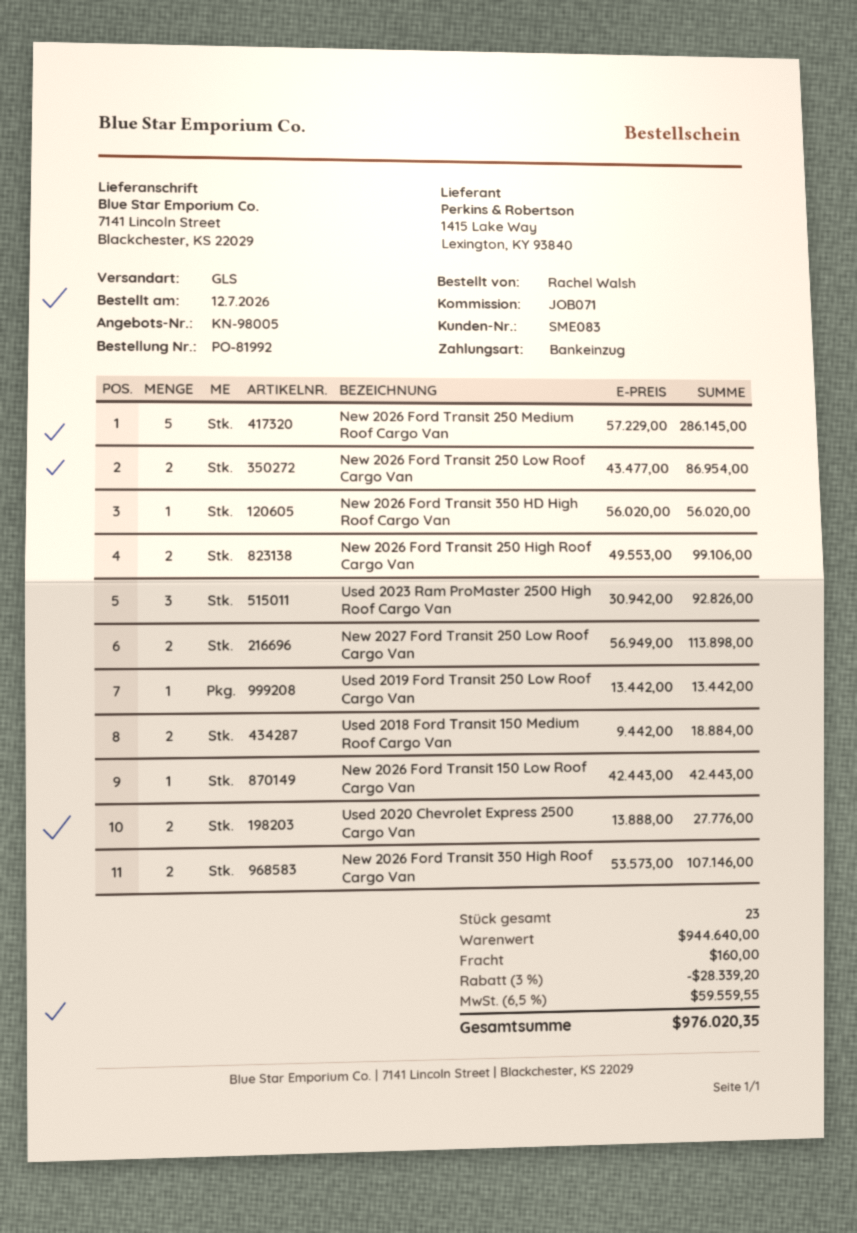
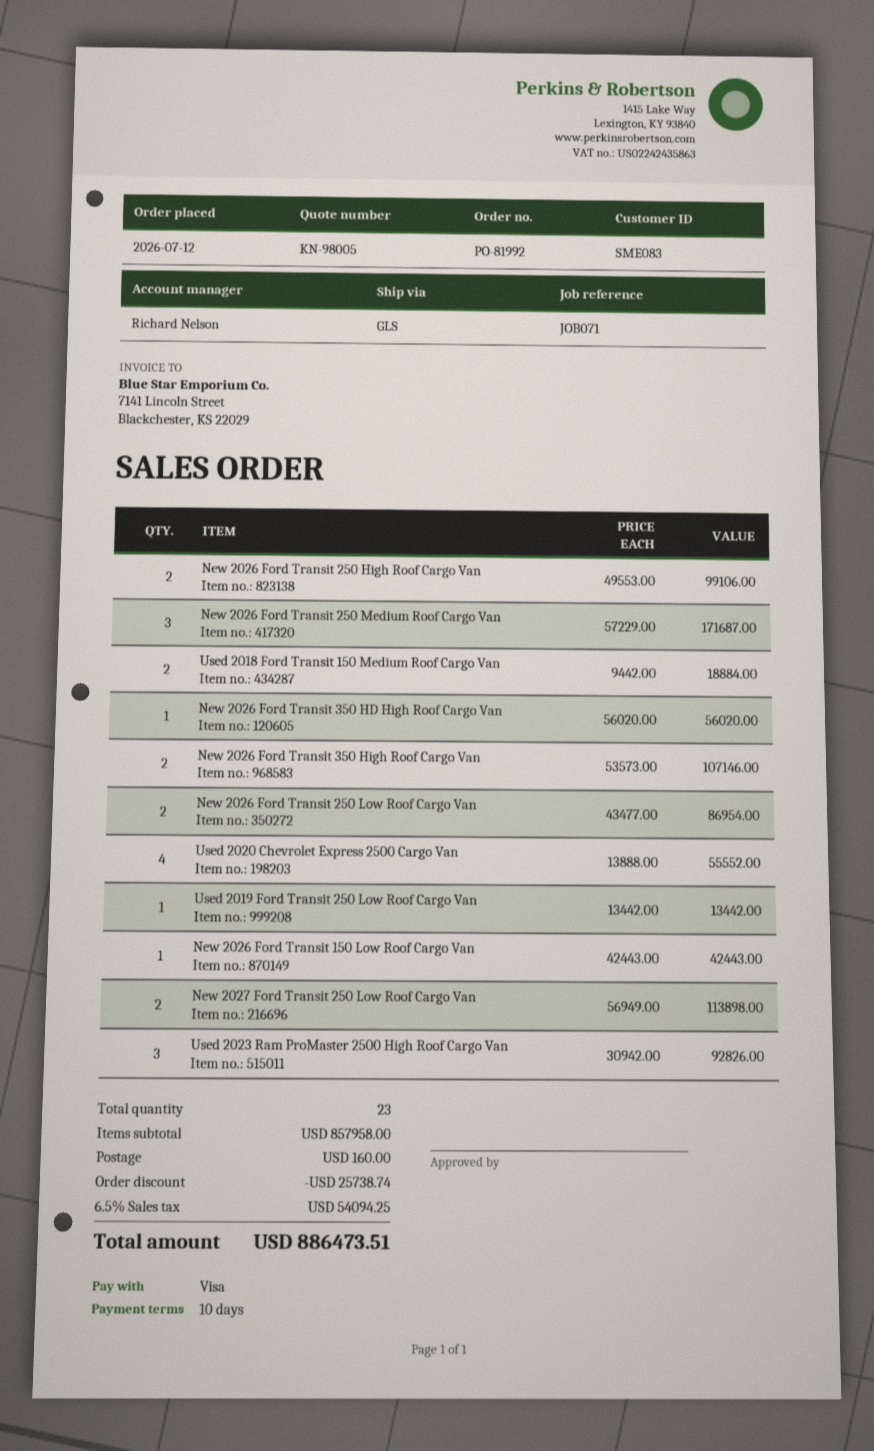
payment method: direct debit -> Visa
New 2026 Ford Transit 250 Medium Roof Cargo Van: 5 x 57229.00 = 286145.00 -> 3 x 57229.00 = 171687.00
Used 2020 Chevrolet Express 2500 Cargo Van: 2 x 13888.00 = 27776.00 -> 4 x 13888.00 = 55552.00
subtotal: 944640.00 -> 857958.00
discount: 28339.20 -> 25738.74
tax: 6.5% = 59559.55 -> 6.5% = 54094.25
total: 976020.35 -> 886473.51

